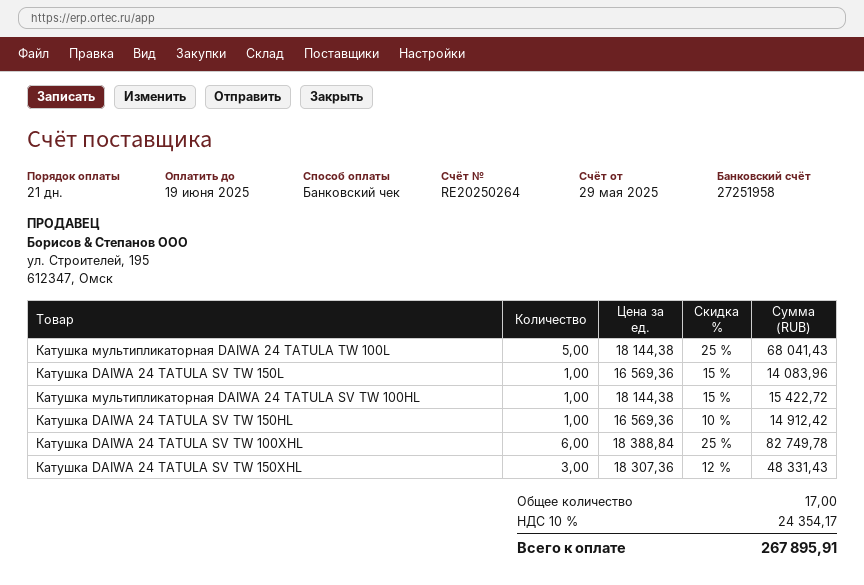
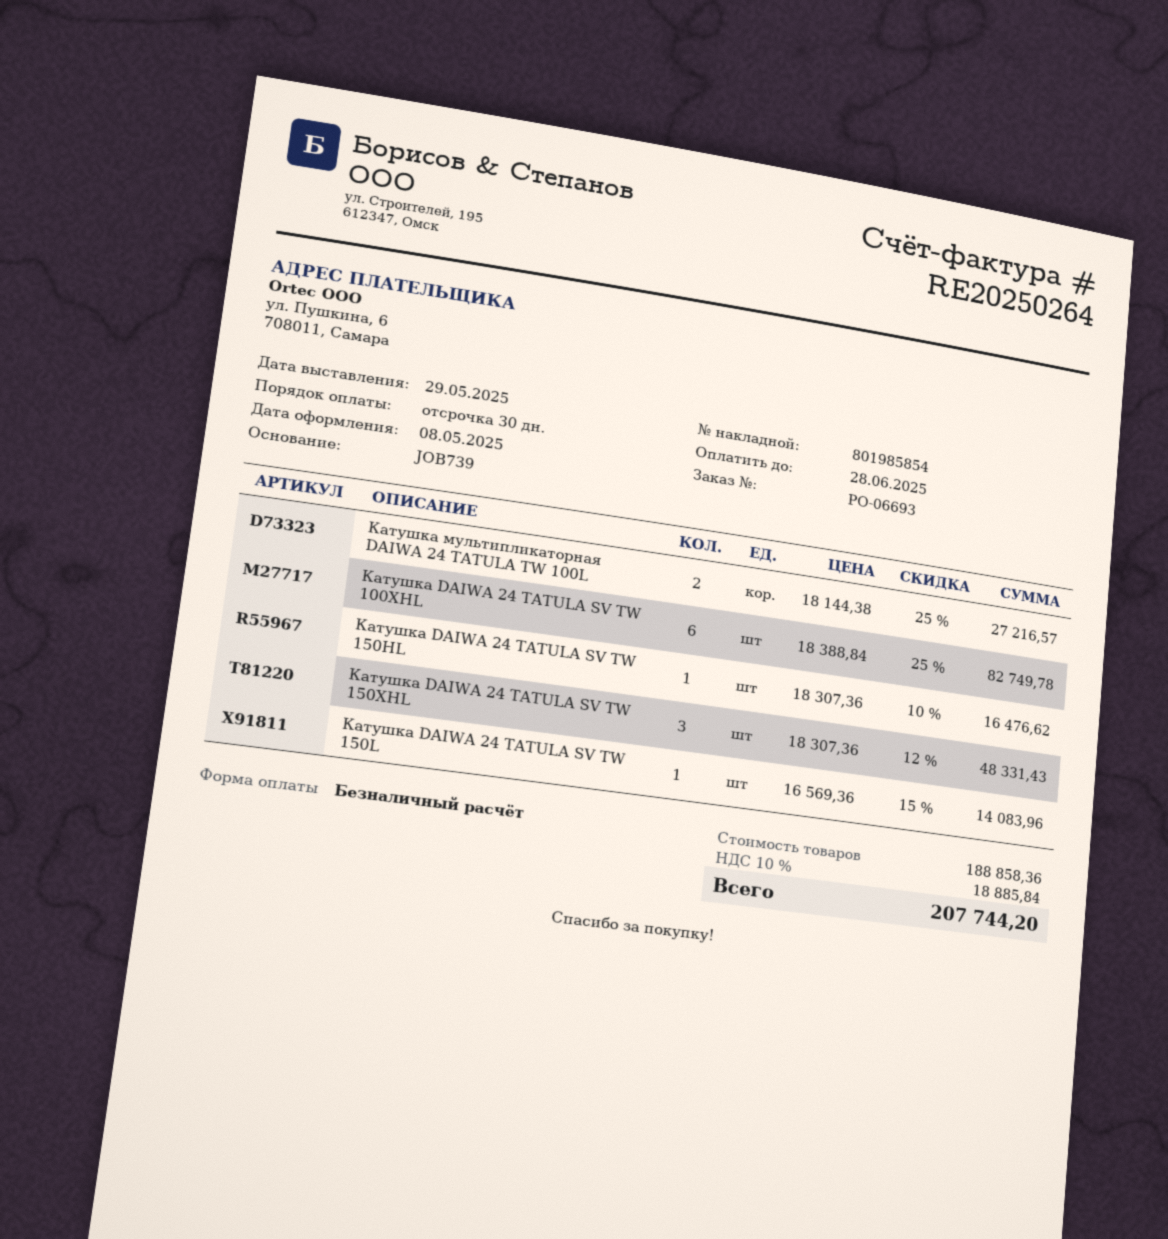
payment terms: 21 days -> 30 days
due date: 2025-06-19 -> 2025-06-28
payment method: cheque -> bank transfer
Катушка мультипликаторная DAIWA 24 TATULA TW 100L: 5 x 18144.38 - 25% = 68041.43 -> 2 x 18144.38 - 25% = 27216.57
Катушка мультипликаторная DAIWA 24 TATULA SV TW 100HL: 1 x 18144.38 - 15% = 15422.72 -> none
Катушка DAIWA 24 TATULA SV TW 150HL: 1 x 16569.36 - 10% = 14912.42 -> 1 x 18307.36 - 10% = 16476.62
tax: 10% = 24354.17 -> 10% = 18885.84
total: 267895.91 -> 207744.20

